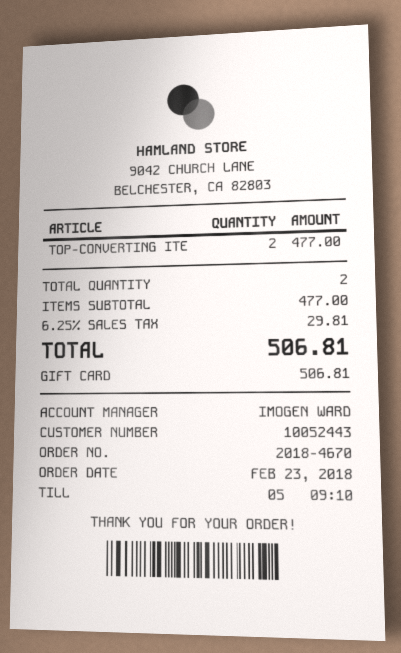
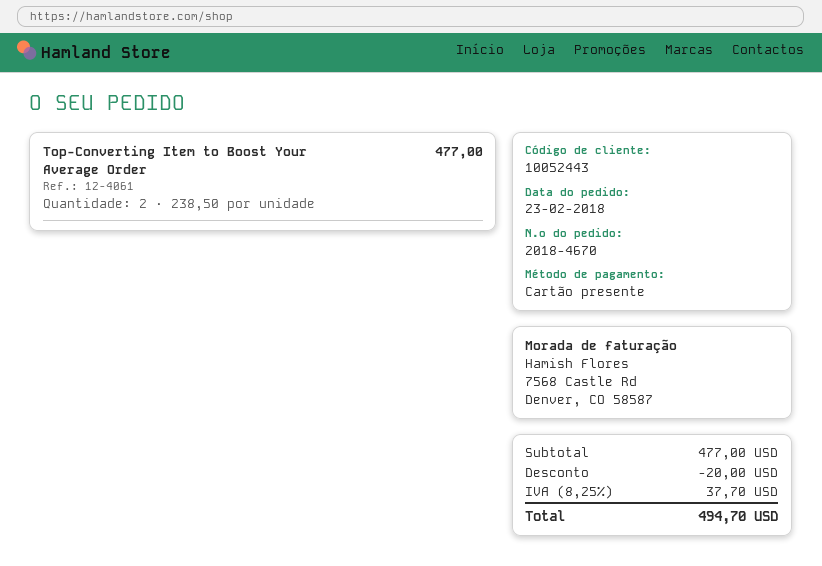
discount: none -> 20.00
tax: 6.25% = 29.81 -> 8.25% = 37.70
total: 506.81 -> 494.70

